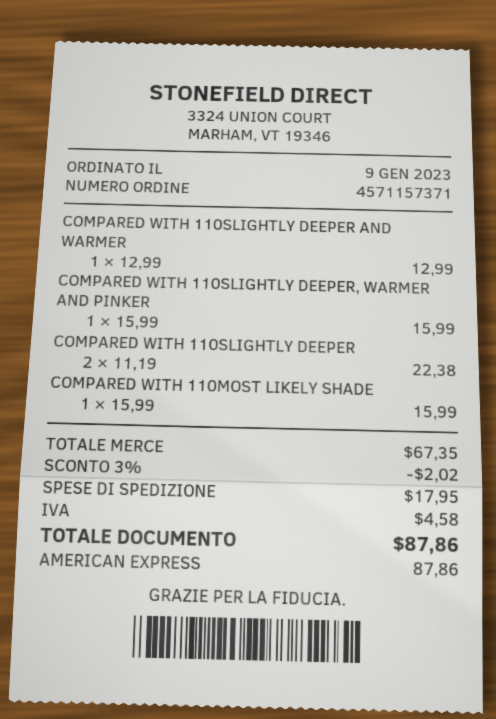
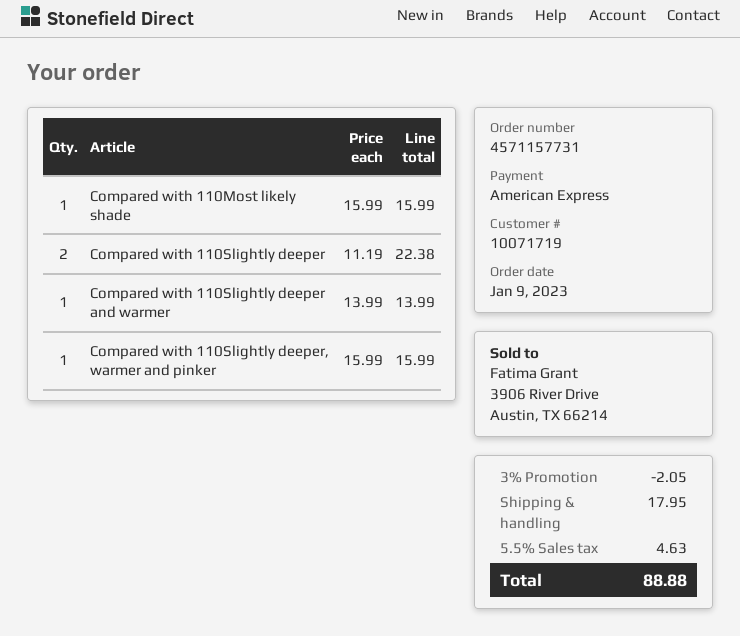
order number: 4571157371 -> 4571157731
COMPARED WITH 110SLIGHTLY DEEPER AND WARMER: 1 x 12.99 = 12.99 -> 1 x 13.99 = 13.99
discount: 3% = 2.02 -> 3% = 2.05
tax: 4.58 -> 4.63
total: 87.86 -> 88.88

